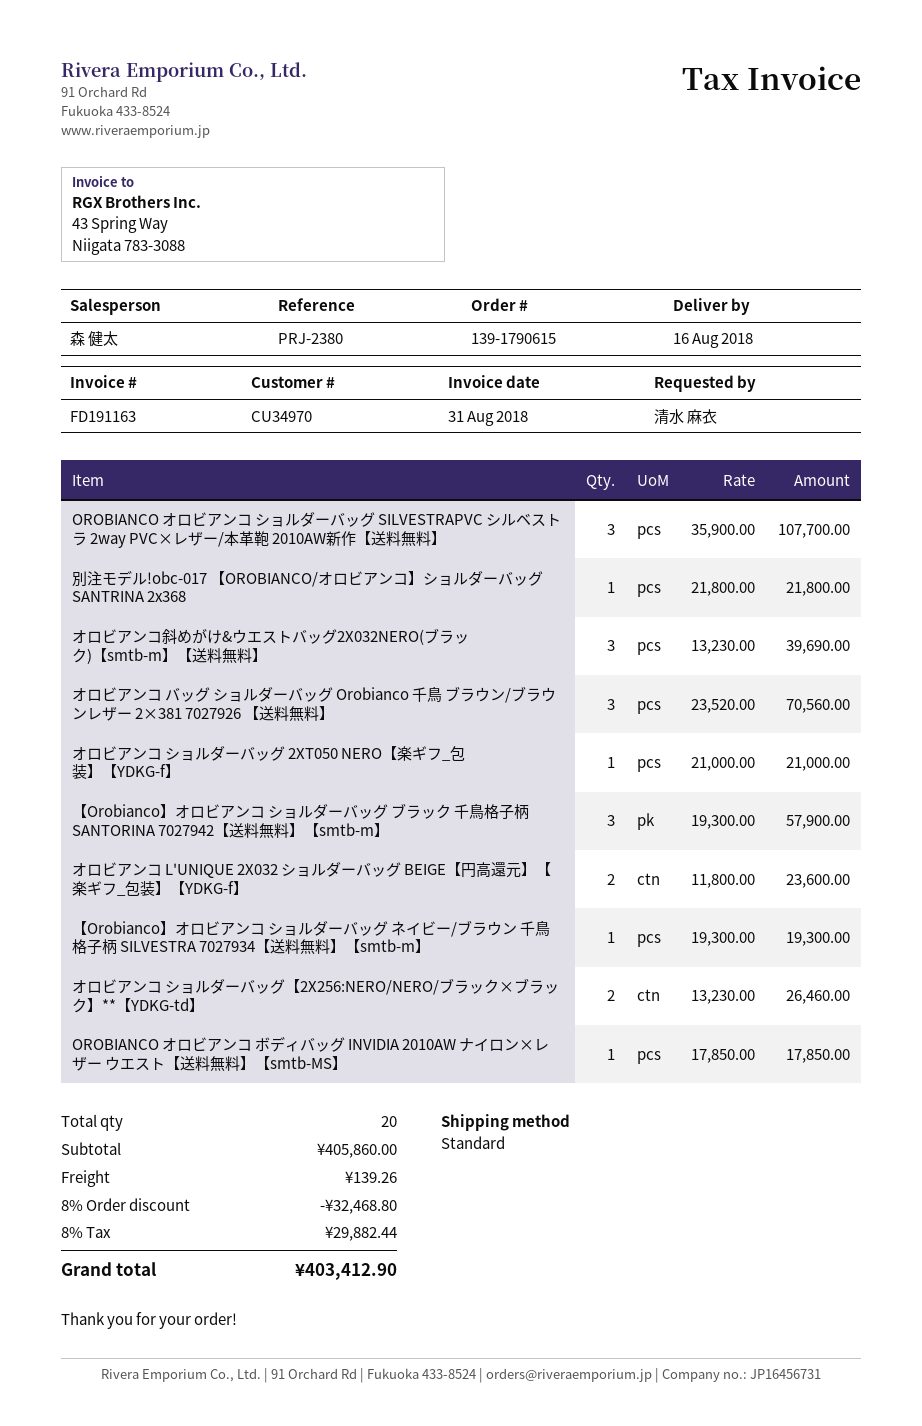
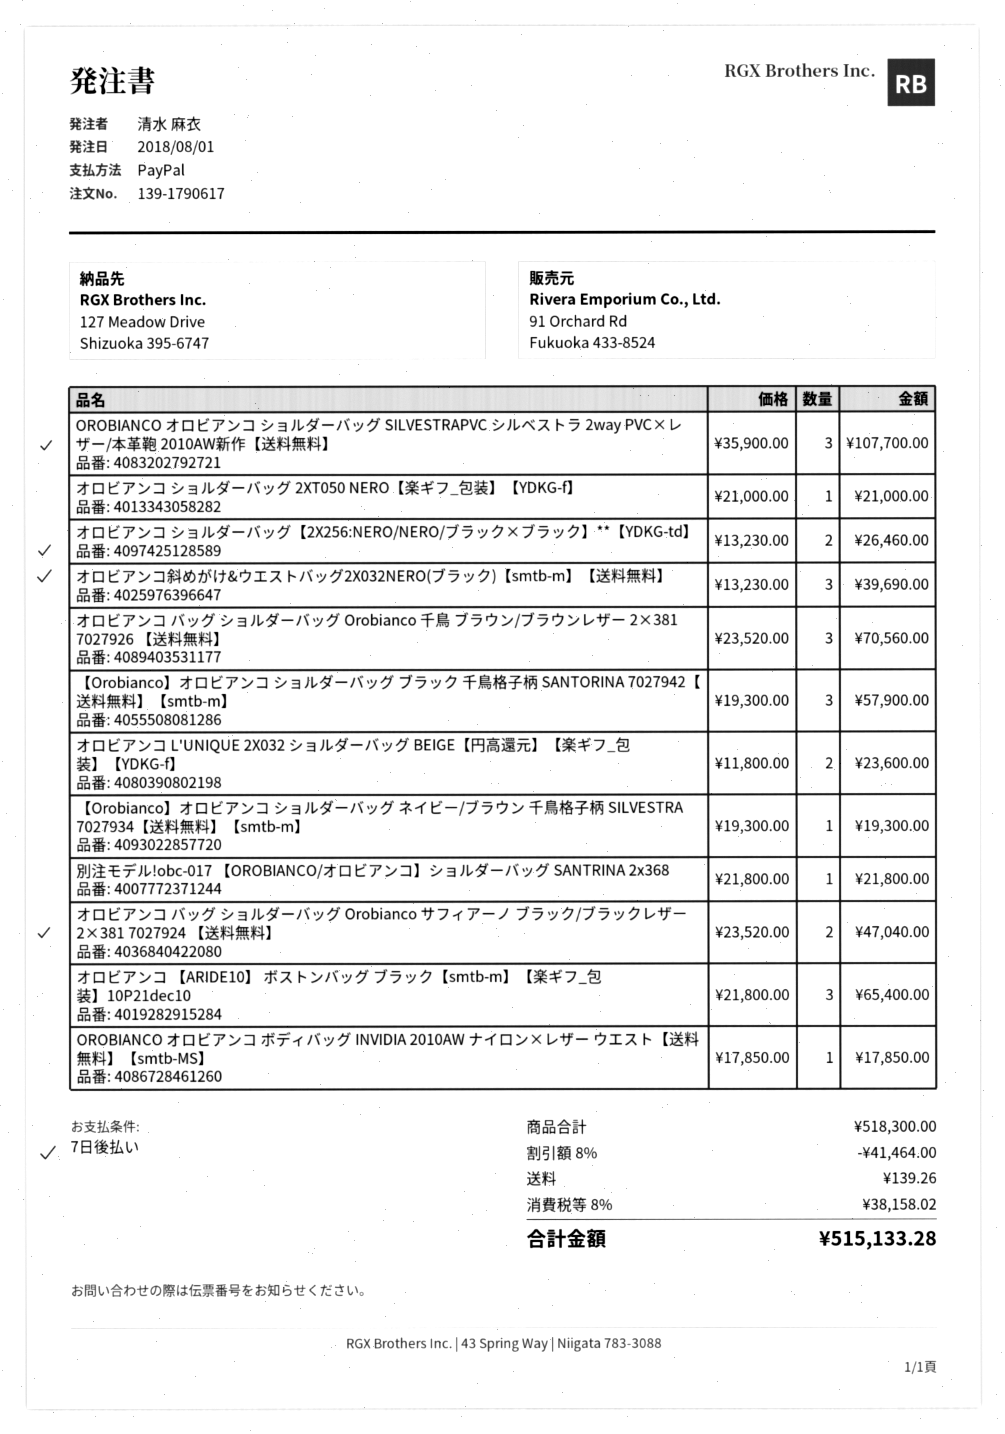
order number: 139-1790615 -> 139-1790617
オロビアンコ バッグ ショルダーバッグ Orobianco サフィアーノ ブラック/ブラックレザー 2×381 7027924 【送料無料】: none -> 2 x 23520.00 = 47040.00
オロビアンコ 【ARIDE10】 ボストンバッグ ブラック【smtb-m】【楽ギフ_包装】10P21dec10: none -> 3 x 21800.00 = 65400.00
subtotal: 405860.00 -> 518300.00
discount: 8% = 32468.80 -> 8% = 41464.00
tax: 8% = 29882.44 -> 8% = 38158.02
total: 403412.90 -> 515133.28

